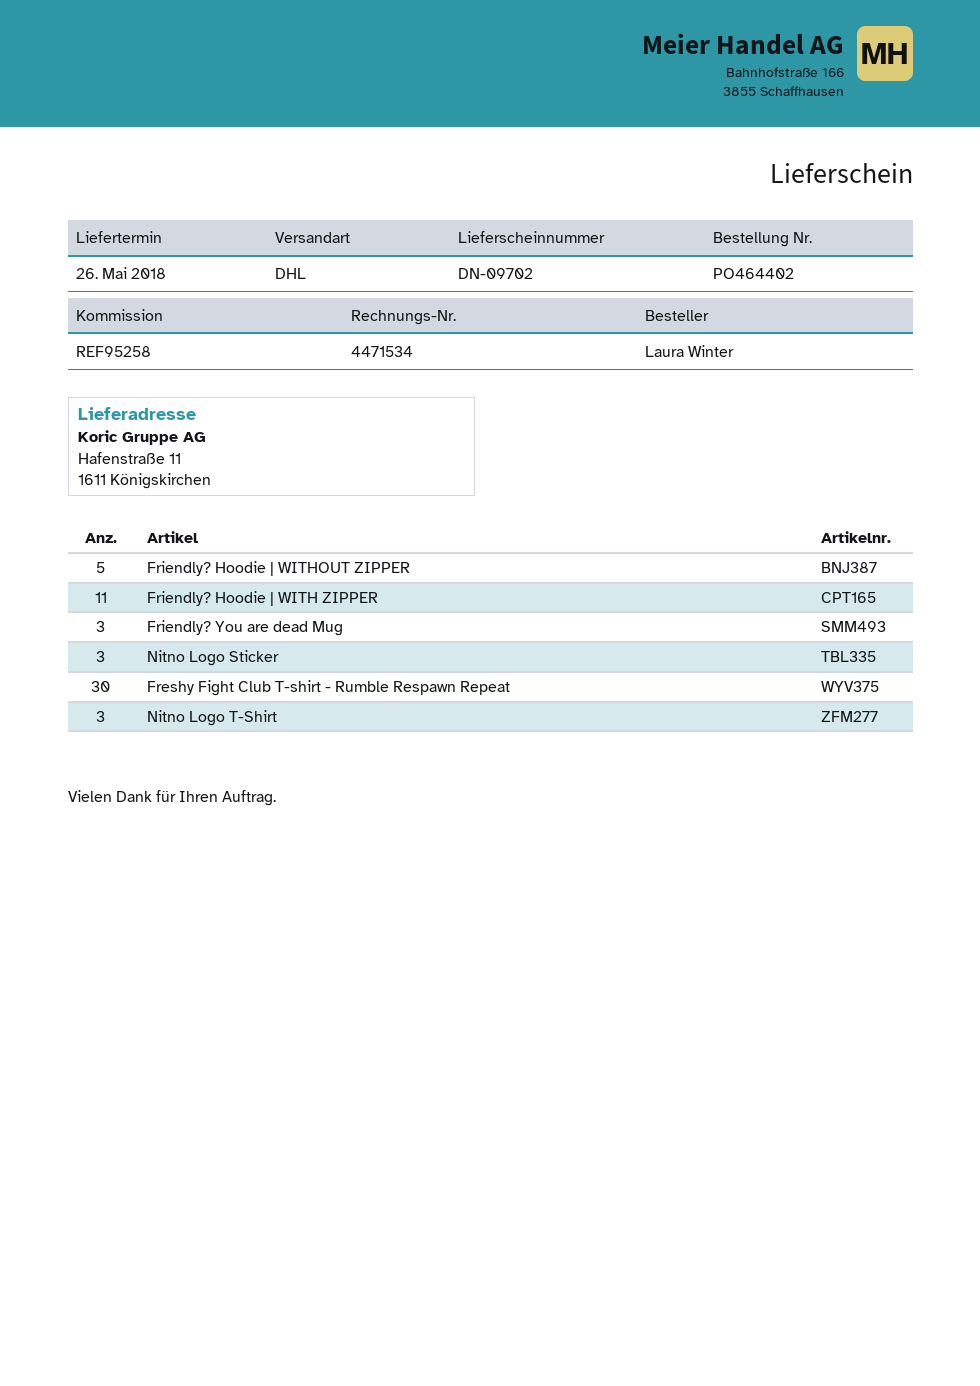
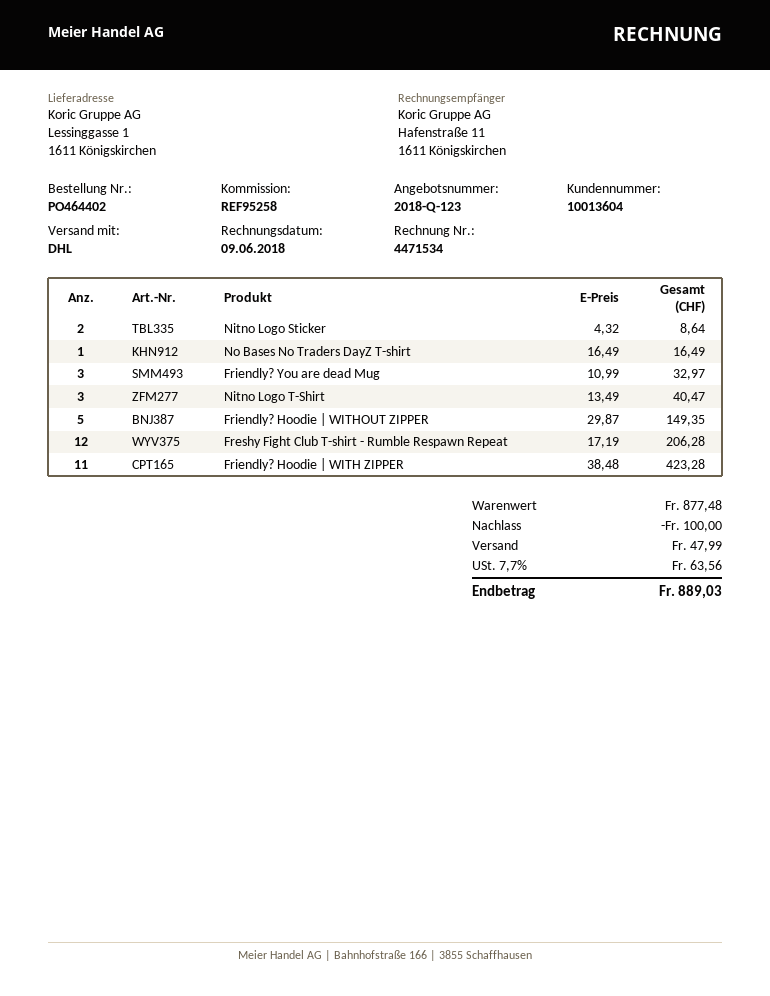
ship to: Hafenstraße 11, 1611 Königskirchen -> Lessinggasse 1, 1611 Königskirchen
Nitno Logo Sticker: 3 -> 2
Freshy Fight Club T-shirt - Rumble Respawn Repeat: 30 -> 12
No Bases No Traders DayZ T-shirt: none -> 1

